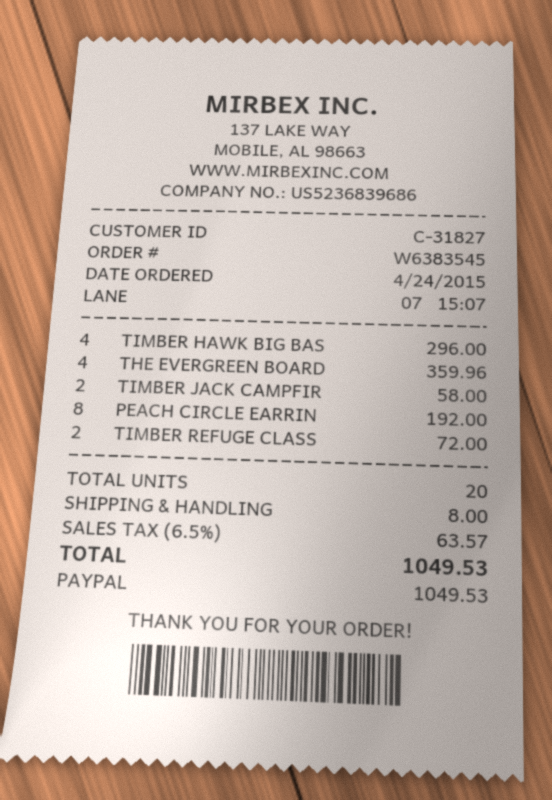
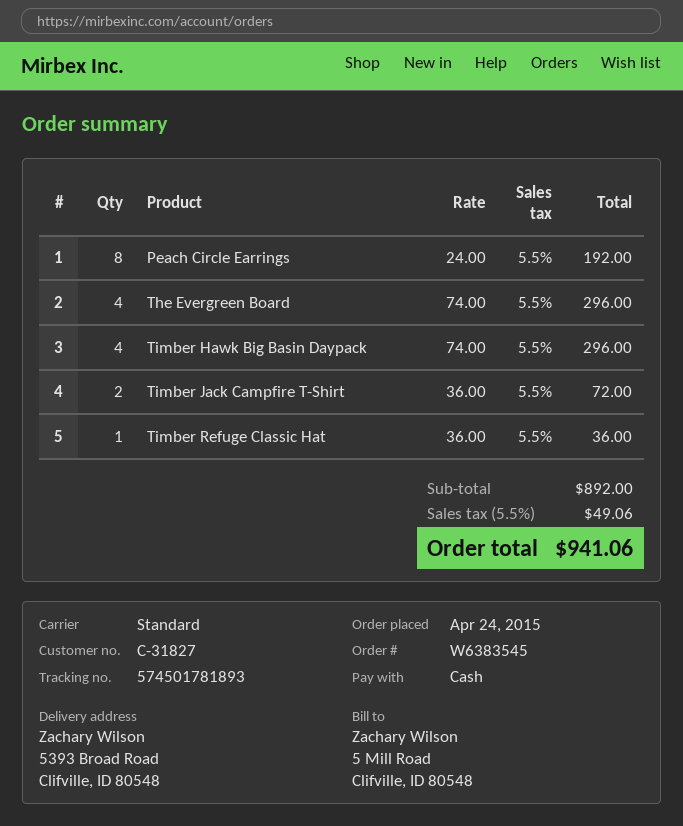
payment method: PayPal -> cash
THE EVERGREEN BOARD: 4 for 359.96 -> 4 for 296.00
TIMBER JACK CAMPFIR: 2 for 58.00 -> 2 for 72.00
TIMBER REFUGE CLASS: 2 for 72.00 -> 1 for 36.00
shipping: 8.00 -> none
tax: 6.5% = 63.57 -> 5.5% = 49.06
total: 1049.53 -> 941.06

